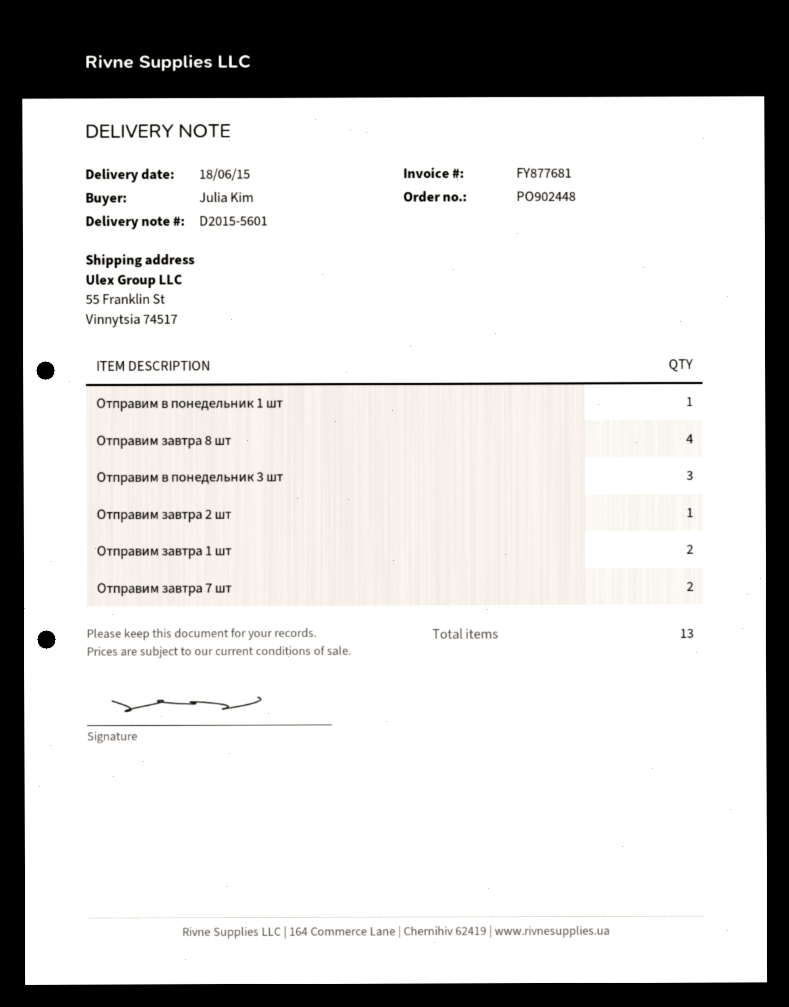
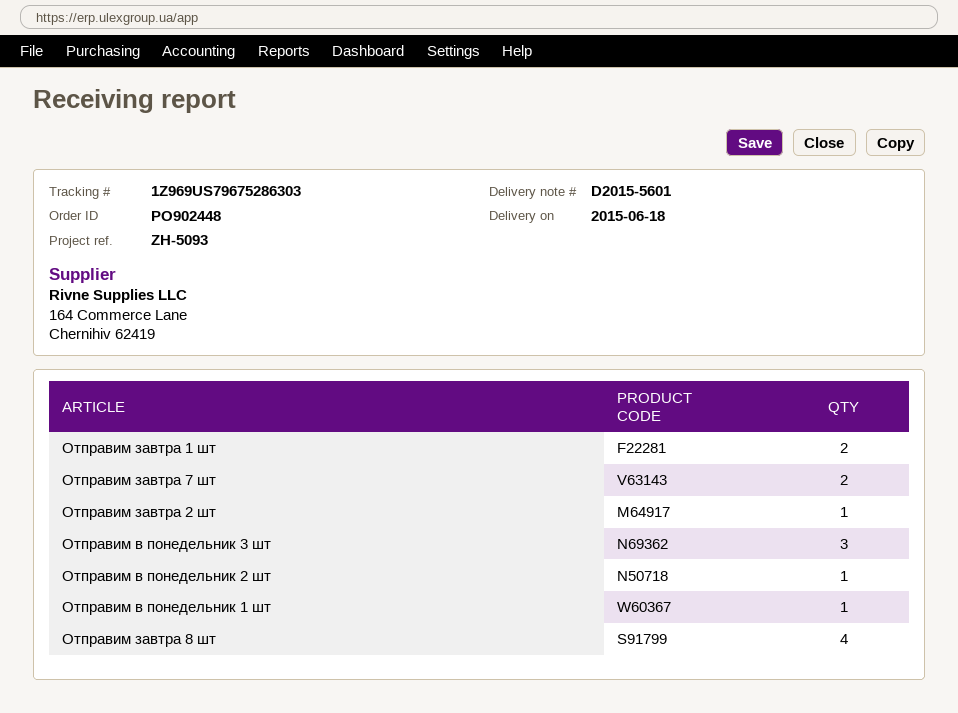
Отправим в понедельник 2 шт: none -> 1

